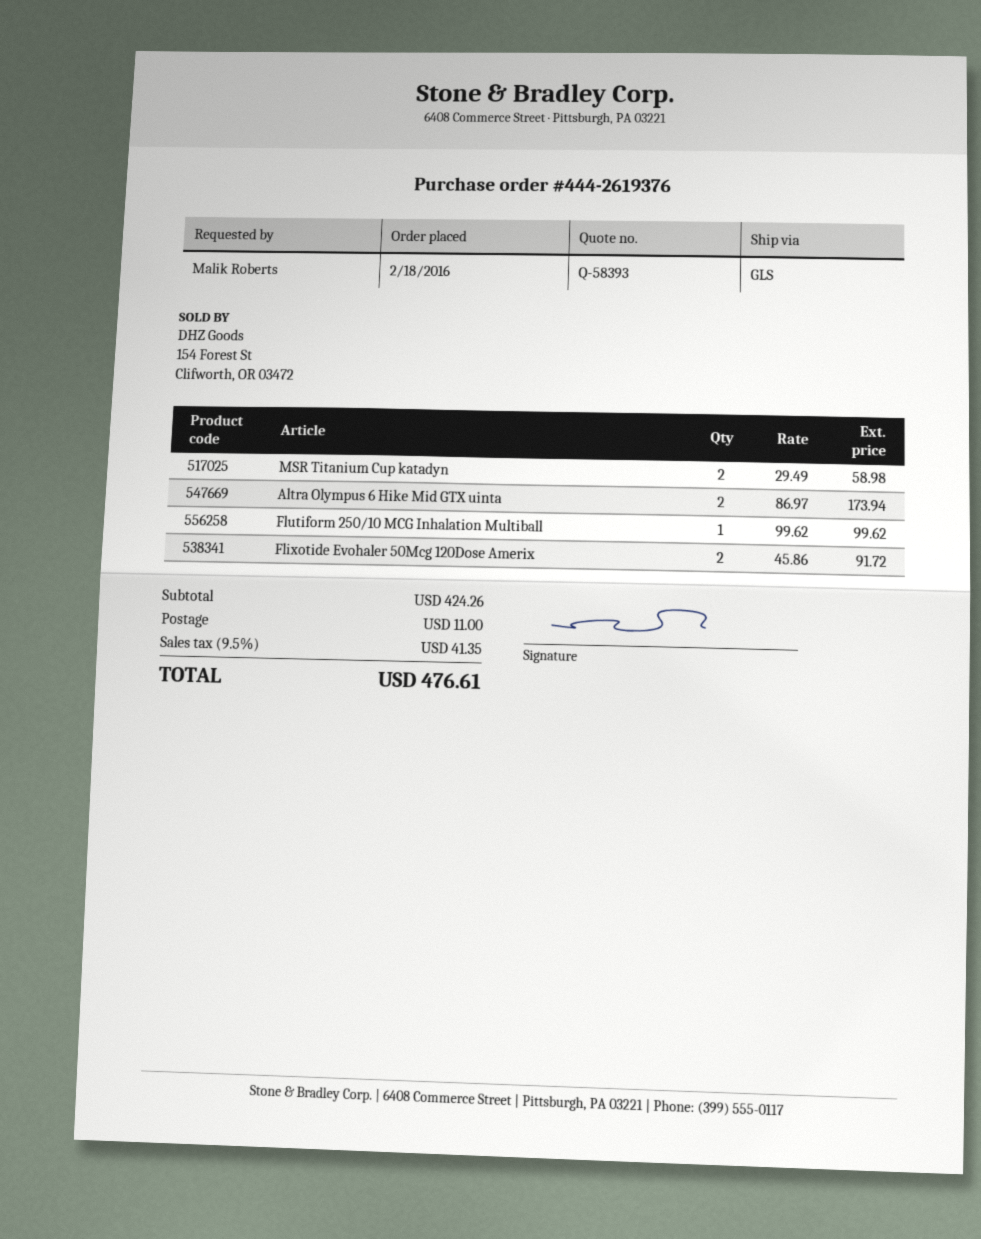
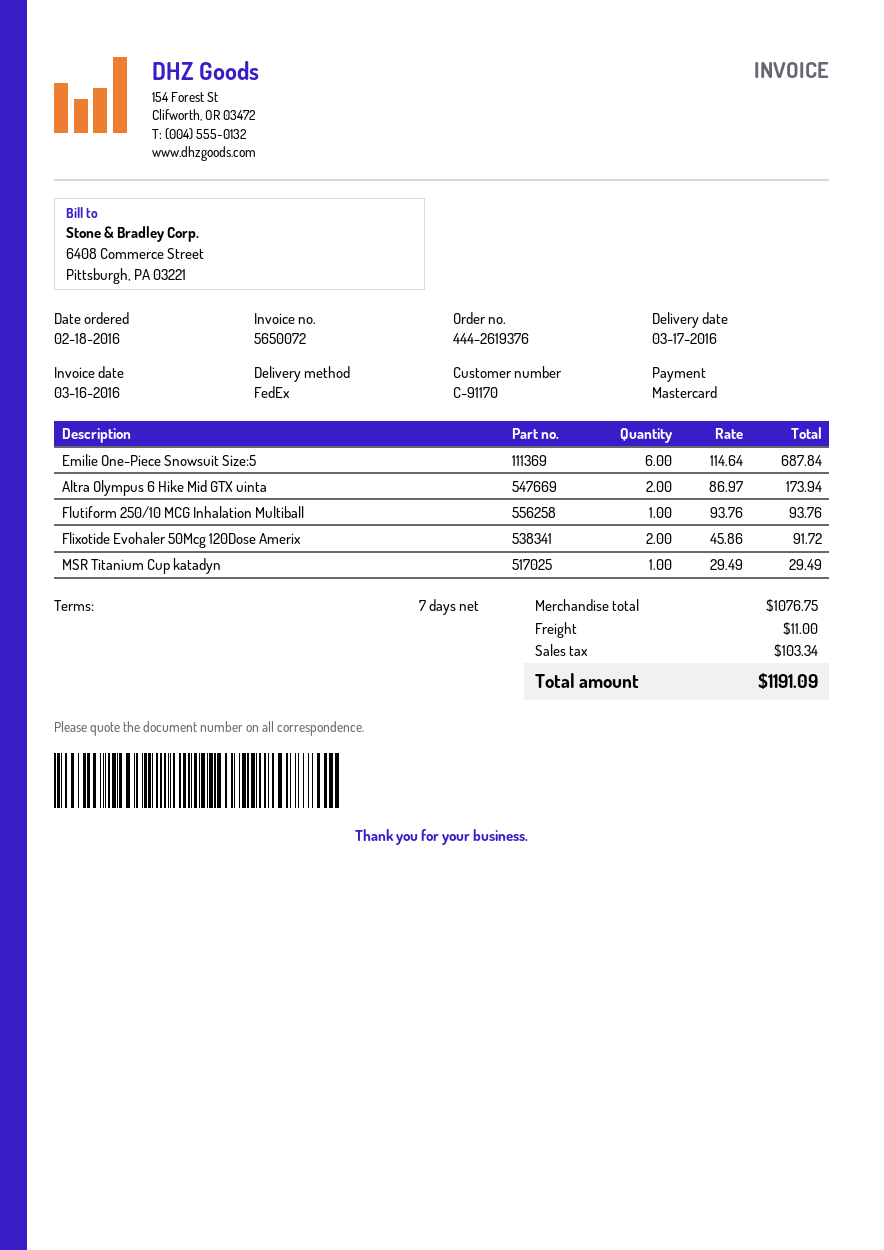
shipping method: GLS -> FedEx
MSR Titanium Cup katadyn: 2 x 29.49 = 58.98 -> 1 x 29.49 = 29.49
Flutiform 250/10 MCG Inhalation Multiball: 1 x 99.62 = 99.62 -> 1 x 93.76 = 93.76
Emilie One-Piece Snowsuit Size:5: none -> 6 x 114.64 = 687.84
subtotal: 424.26 -> 1076.75
tax: 41.35 -> 103.34
total: 476.61 -> 1191.09

